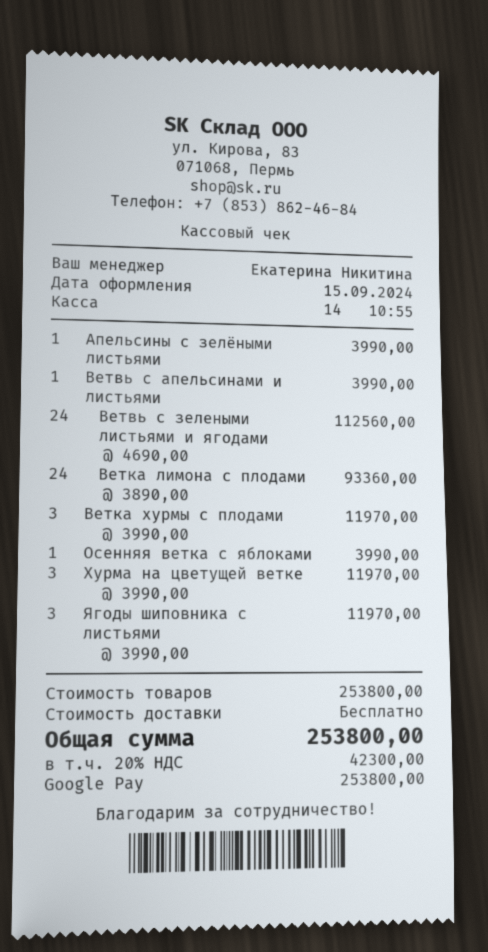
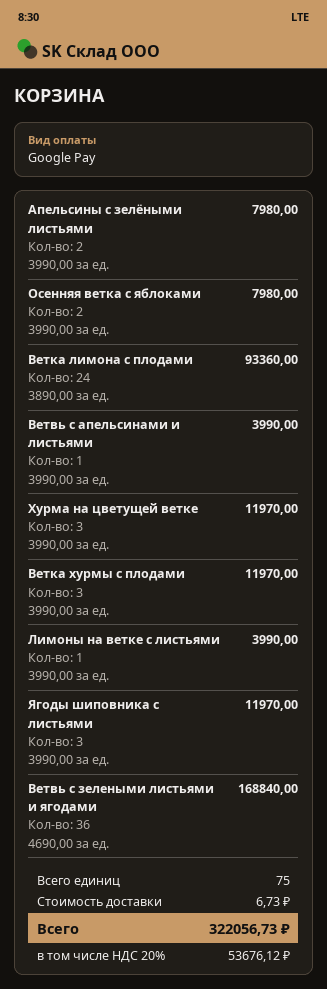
Апельсины с зелёными листьями: 1 x 3990.00 = 3990.00 -> 2 x 3990.00 = 7980.00
Ветвь с зелеными листьями и ягодами: 24 x 4690.00 = 112560.00 -> 36 x 4690.00 = 168840.00
Осенняя ветка с яблоками: 1 x 3990.00 = 3990.00 -> 2 x 3990.00 = 7980.00
Лимоны на ветке с листьями: none -> 1 x 3990.00 = 3990.00
shipping: 0.00 -> 6.73
tax: 20% = 42300.00 -> 20% = 53676.12
total: 253800.00 -> 322056.73

